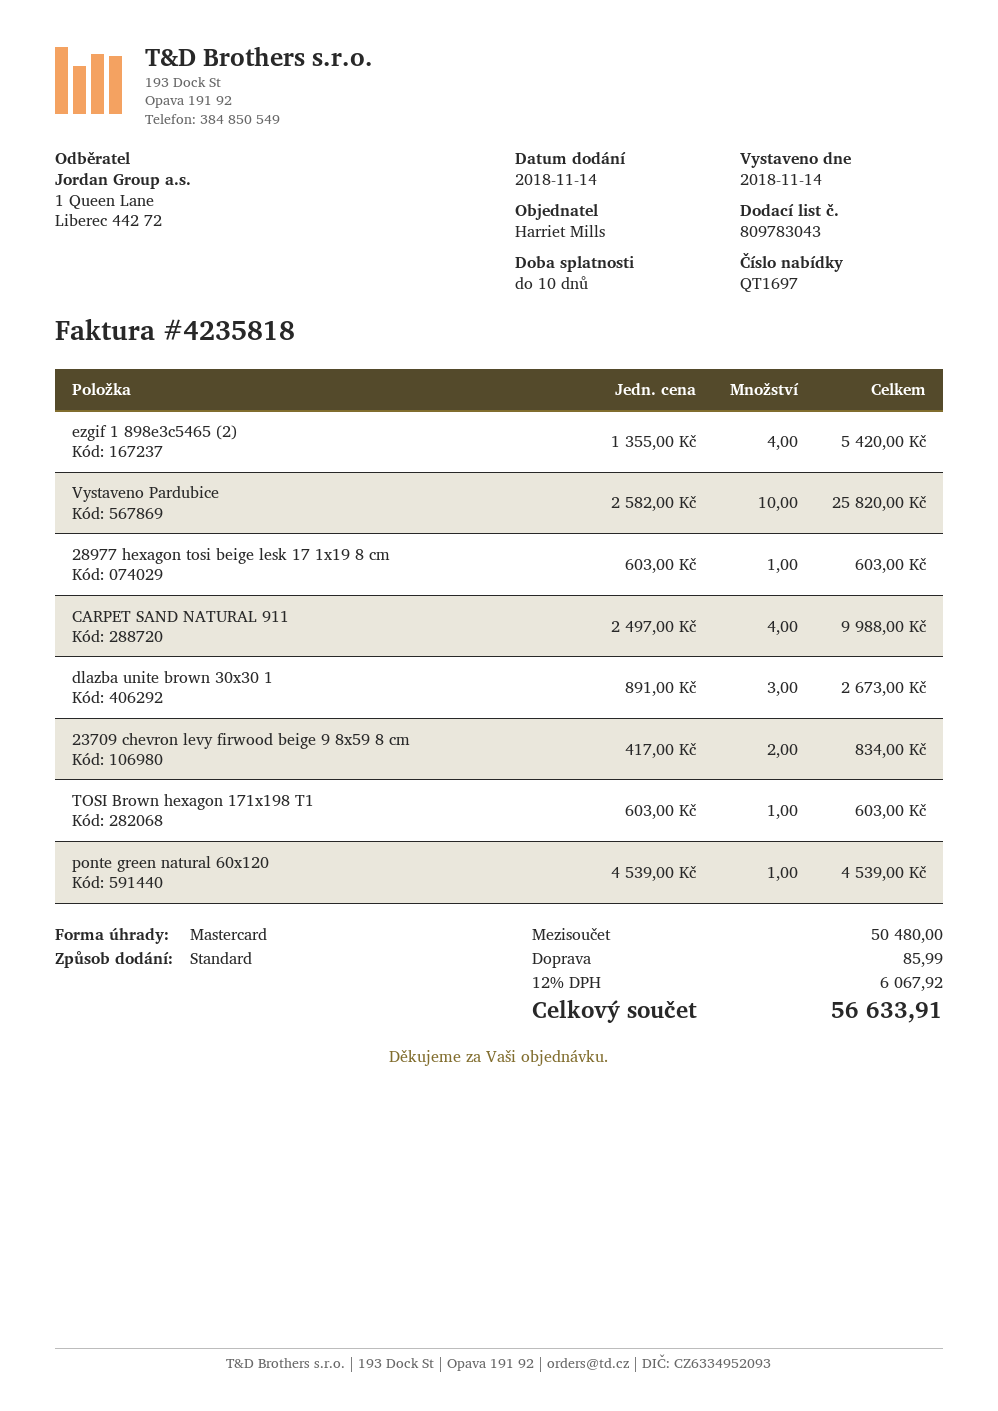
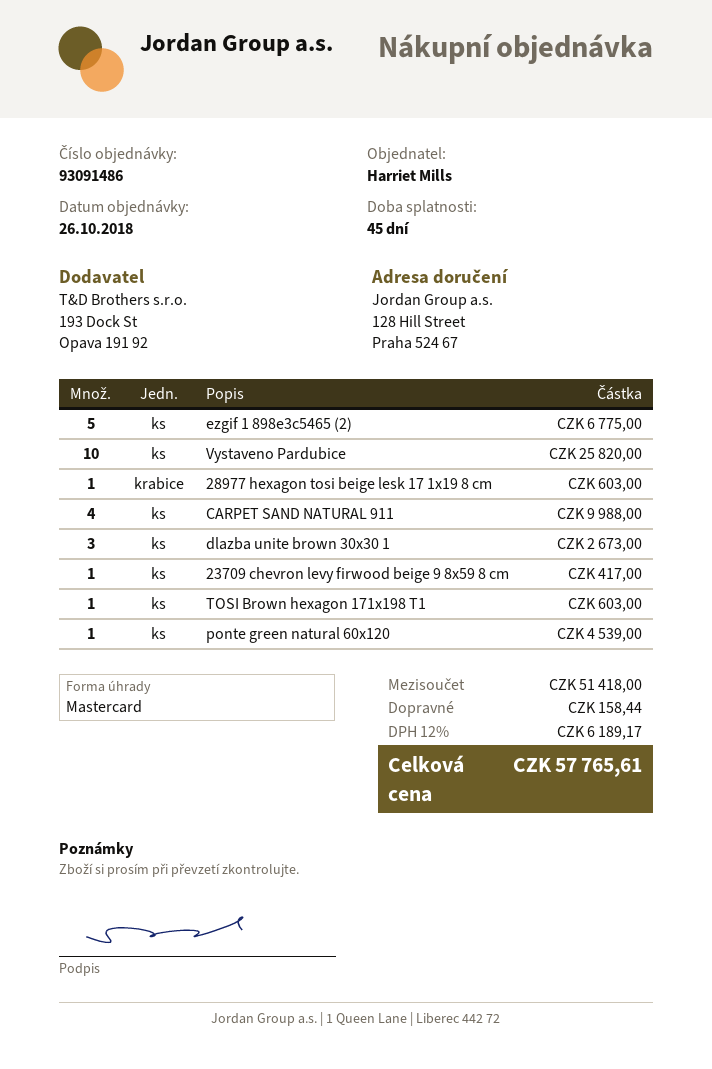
payment terms: 10 days -> 45 days
ezgif 1 898e3c5465 (2): 4 for 5420.00 -> 5 for 6775.00
23709 chevron levy firwood beige 9 8x59 8 cm: 2 for 834.00 -> 1 for 417.00
subtotal: 50480.00 -> 51418.00
shipping: 85.99 -> 158.44
tax: 12% = 6067.92 -> 12% = 6189.17
total: 56633.91 -> 57765.61

